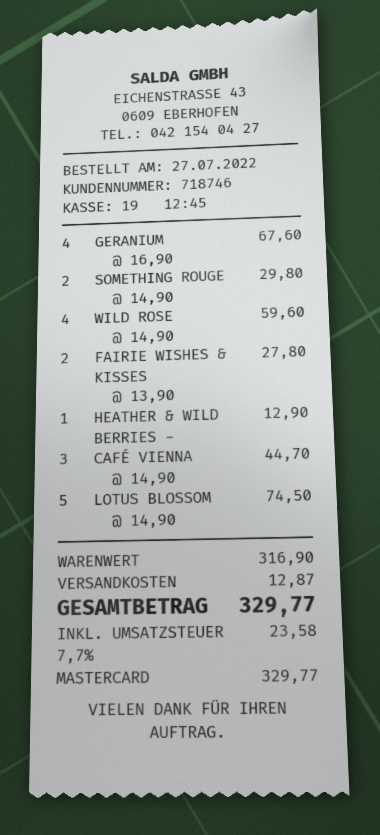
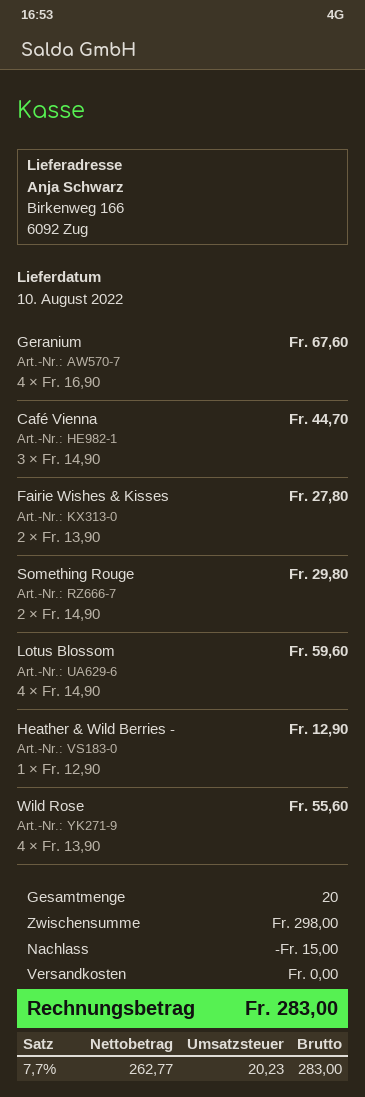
WILD ROSE: 4 x 14.90 = 59.60 -> 4 x 13.90 = 55.60
LOTUS BLOSSOM: 5 x 14.90 = 74.50 -> 4 x 14.90 = 59.60
subtotal: 316.90 -> 298.00
discount: none -> 15.00
shipping: 12.87 -> 0.00
tax: 7.7% = 23.58 -> 7.7% = 20.23
total: 329.77 -> 283.00

